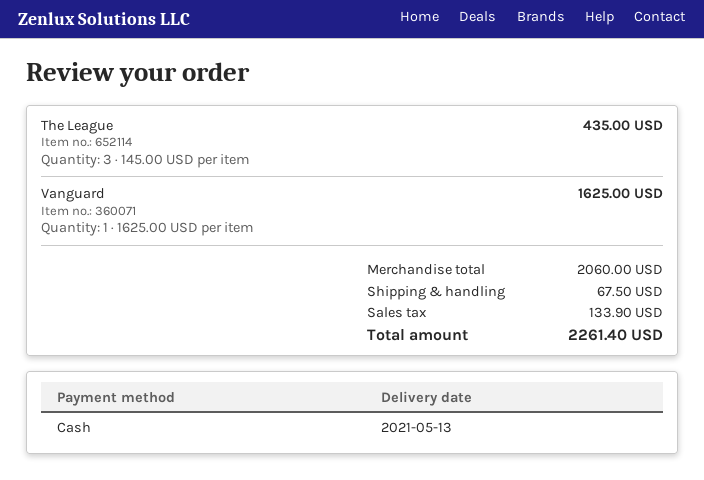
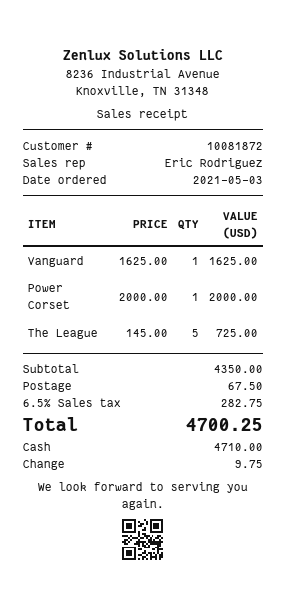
The League: 3 x 145.00 = 435.00 -> 5 x 145.00 = 725.00
Power Corset: none -> 1 x 2000.00 = 2000.00
subtotal: 2060.00 -> 4350.00
tax: 133.90 -> 282.75
total: 2261.40 -> 4700.25

